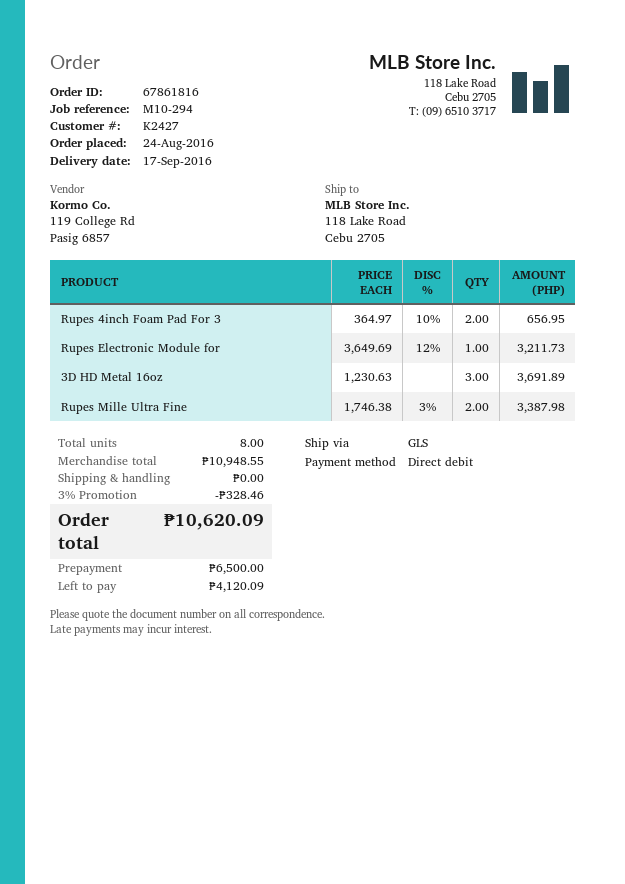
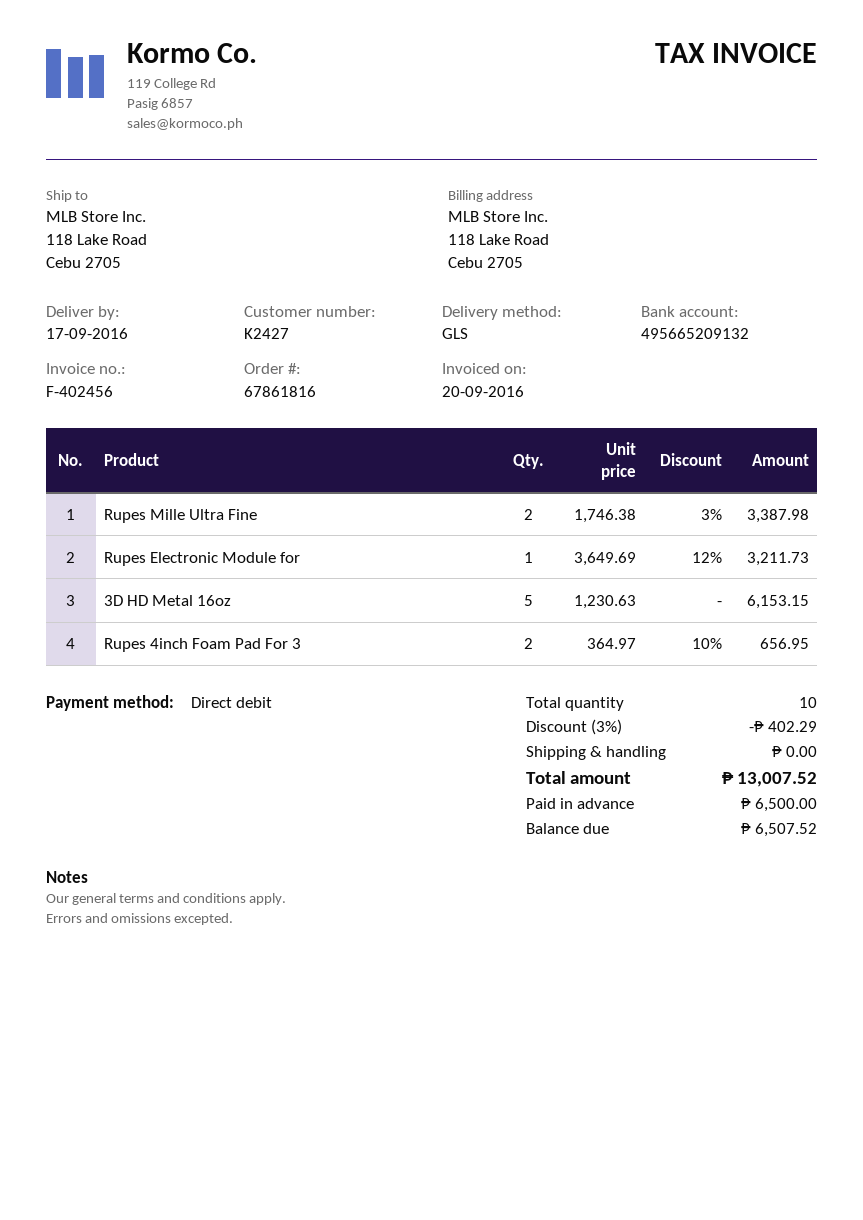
3D HD Metal 16oz: 3 x 1230.63 = 3691.89 -> 5 x 1230.63 = 6153.15
total quantity: 8 -> 10
discount: 3% = 328.46 -> 3% = 402.29
total: 10620.09 -> 13007.52
balance: 4120.09 -> 6507.52

